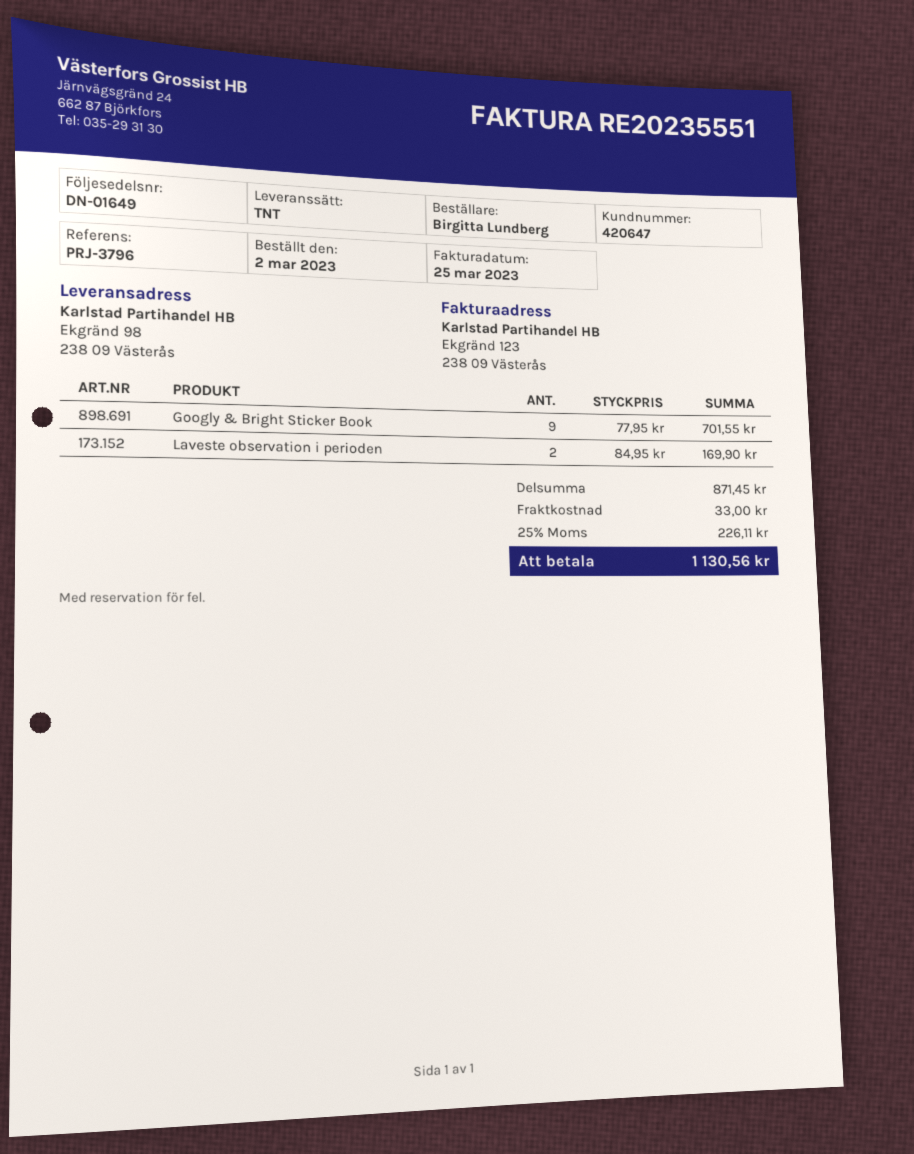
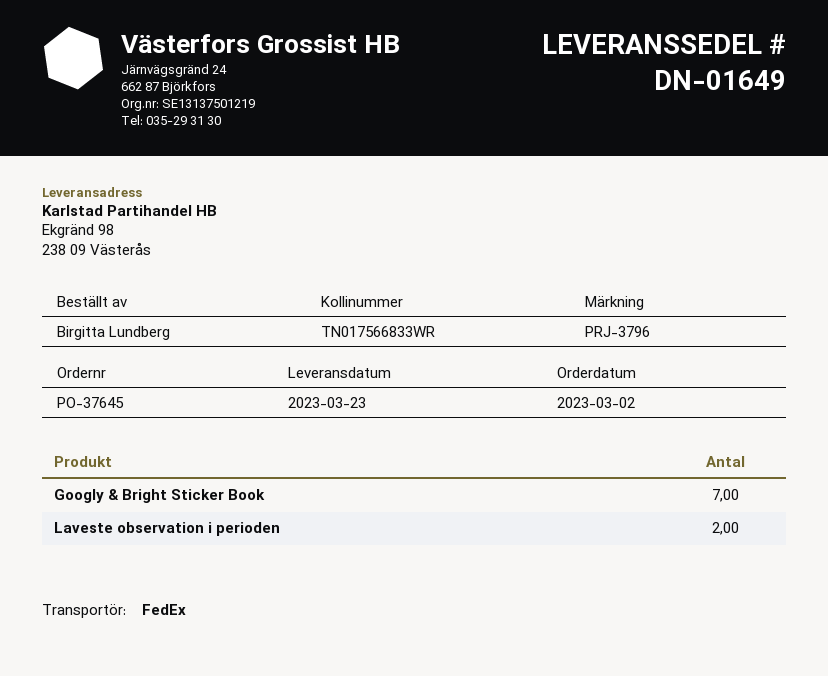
shipping method: TNT -> FedEx
Googly & Bright Sticker Book: 9 -> 7

